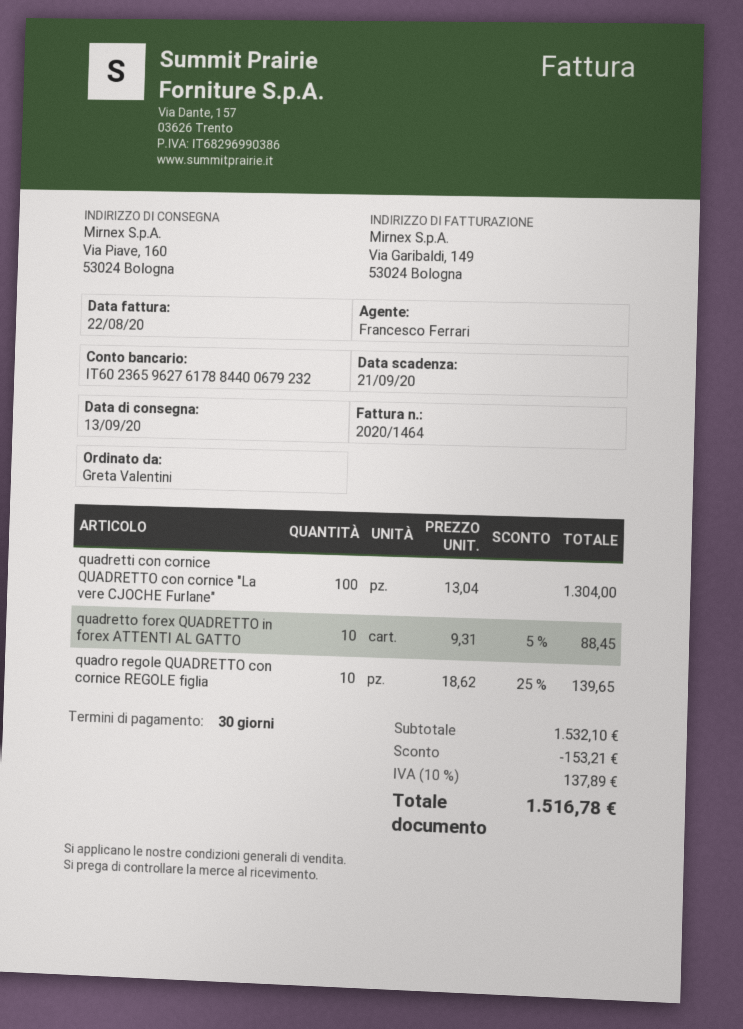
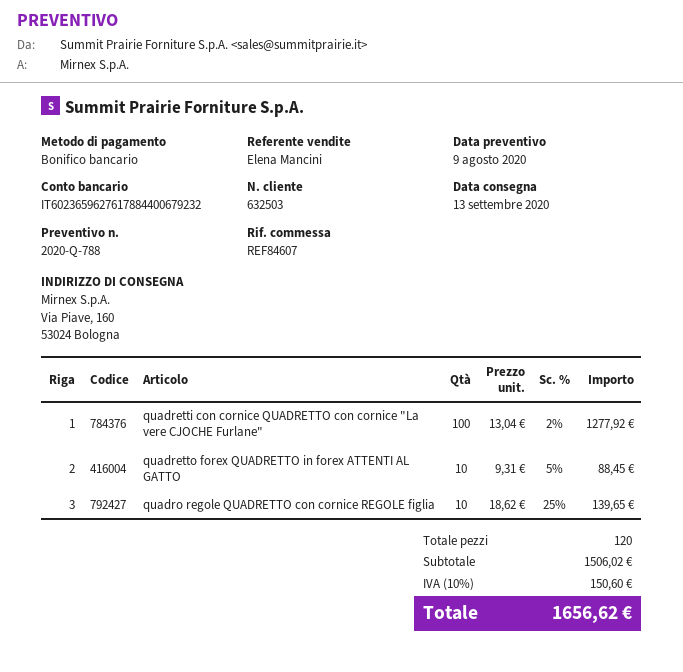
sales rep: Francesco Ferrari -> Elena Mancini
quadretti con cornice QUADRETTO con cornice "La vere CJOCHE Furlane": 100 x 13.04 = 1304.00 -> 100 x 13.04 - 2% = 1277.92
subtotal: 1532.10 -> 1506.02
discount: 153.21 -> none
tax: 10% = 137.89 -> 10% = 150.60
total: 1516.78 -> 1656.62

